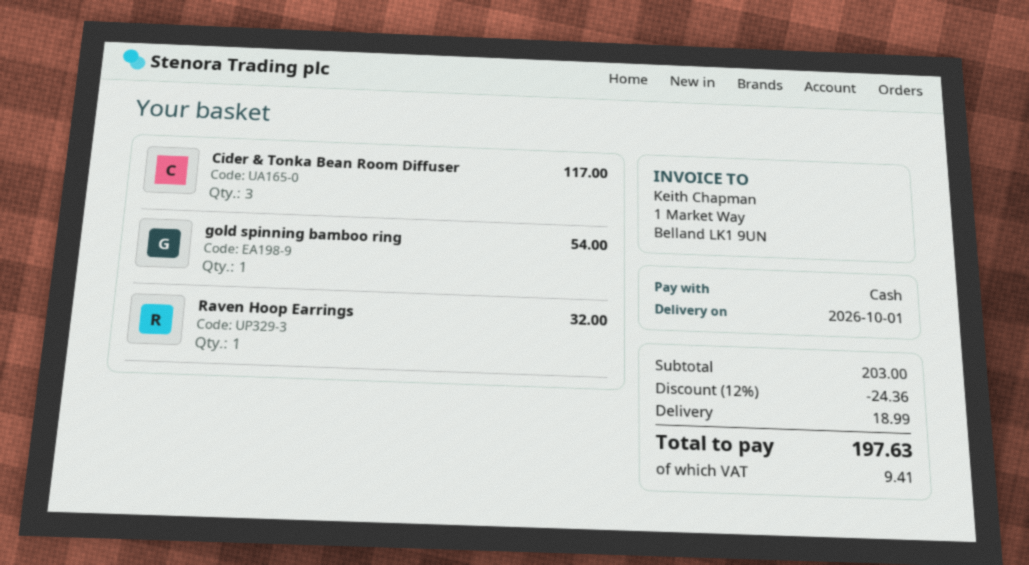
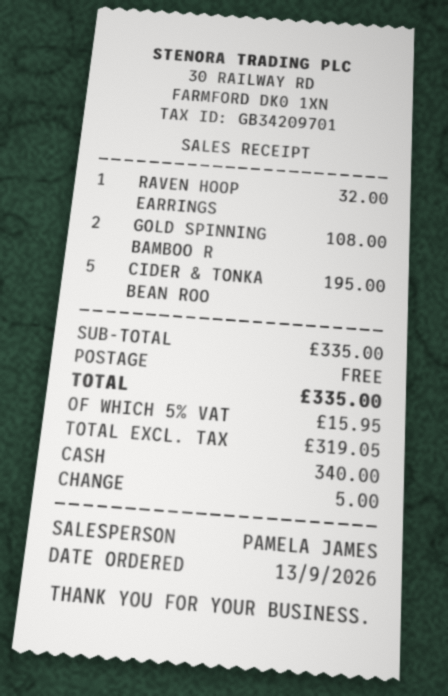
Cider & Tonka Bean Room Diffuser: 3 for 117.00 -> 5 for 195.00
gold spinning bamboo ring: 1 for 54.00 -> 2 for 108.00
subtotal: 203.00 -> 335.00
discount: 12% = 24.36 -> none
shipping: 18.99 -> 0.00
tax: 9.41 -> 15.95
total: 197.63 -> 335.00

